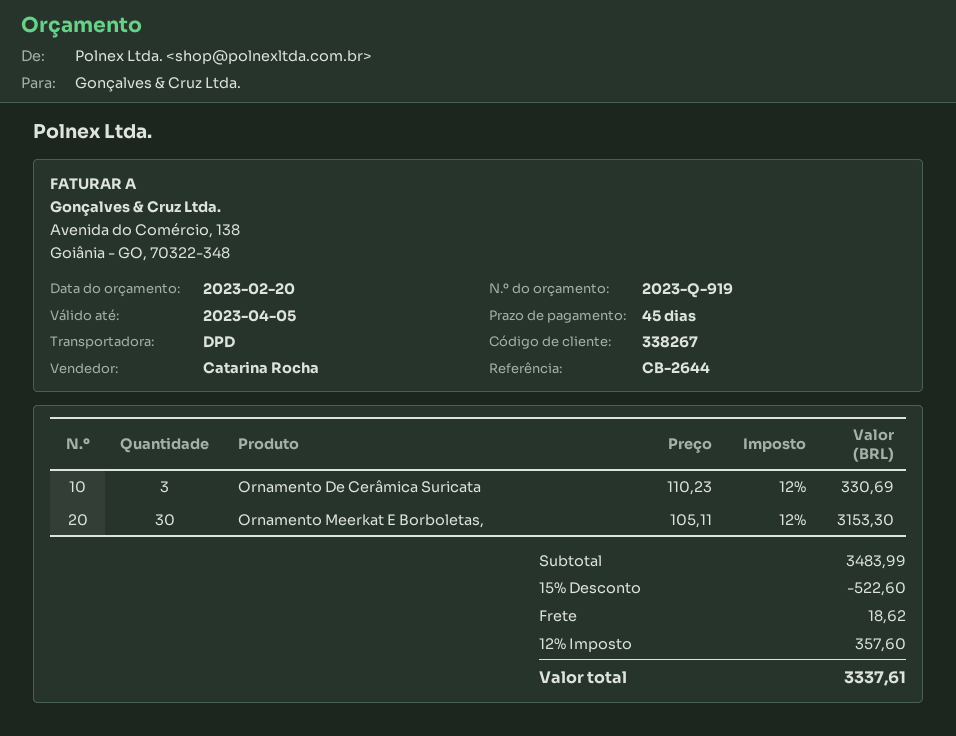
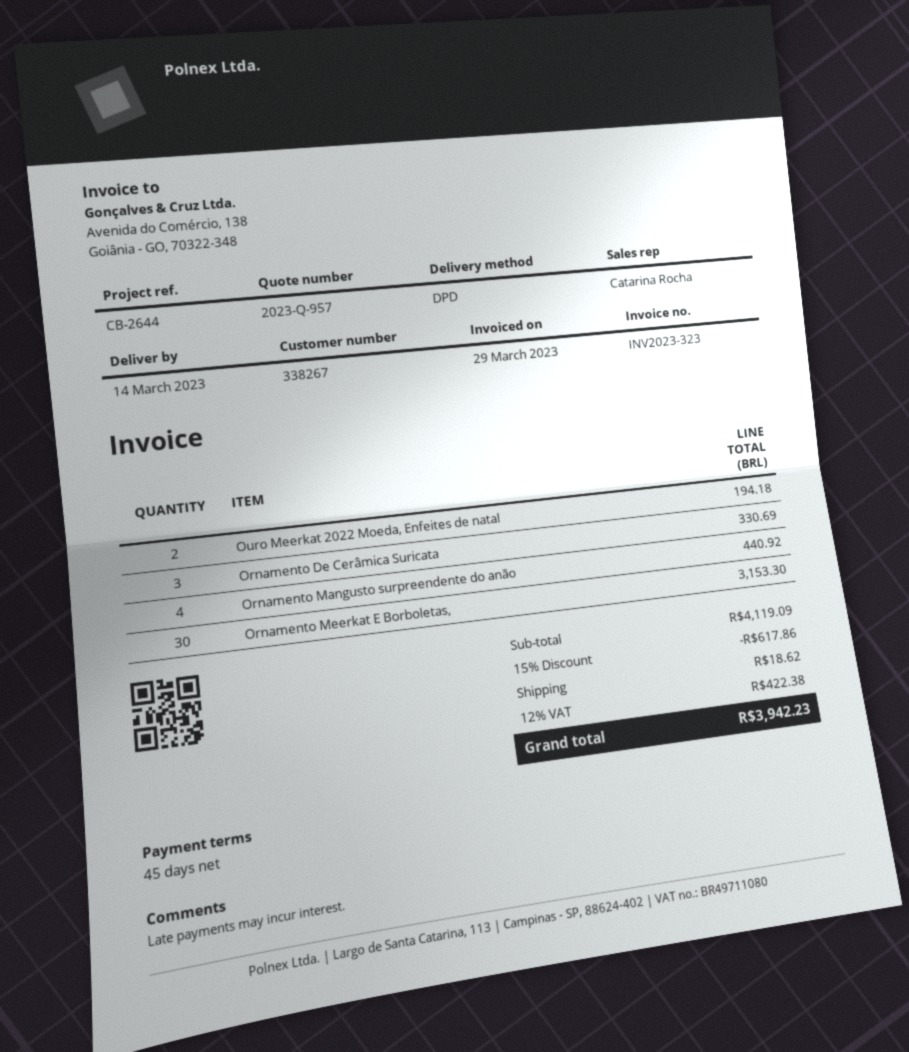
quote number: 2023-Q-919 -> 2023-Q-957
Ouro Meerkat 2022 Moeda, Enfeites de natal: none -> 2 for 194.18
Ornamento Mangusto surpreendente do anão: none -> 4 for 440.92
subtotal: 3483.99 -> 4119.09
discount: 15% = 522.60 -> 15% = 617.86
tax: 12% = 357.60 -> 12% = 422.38
total: 3337.61 -> 3942.23

